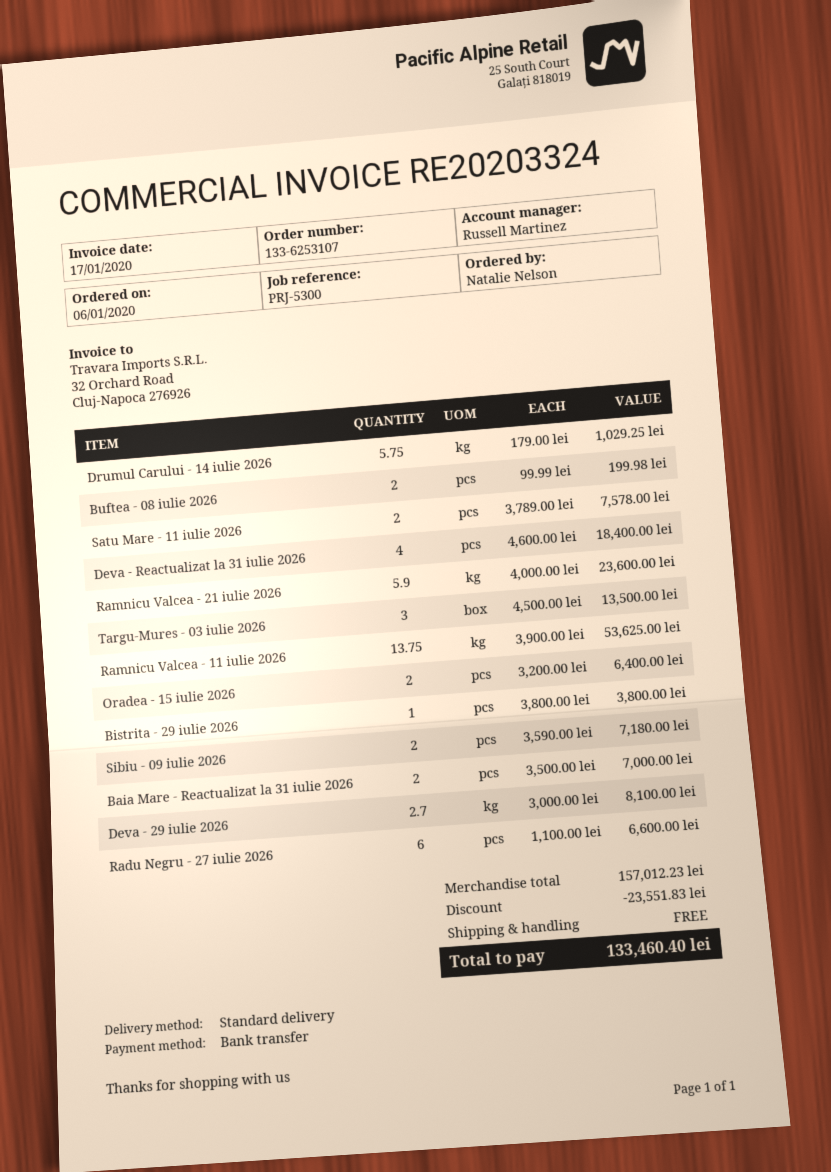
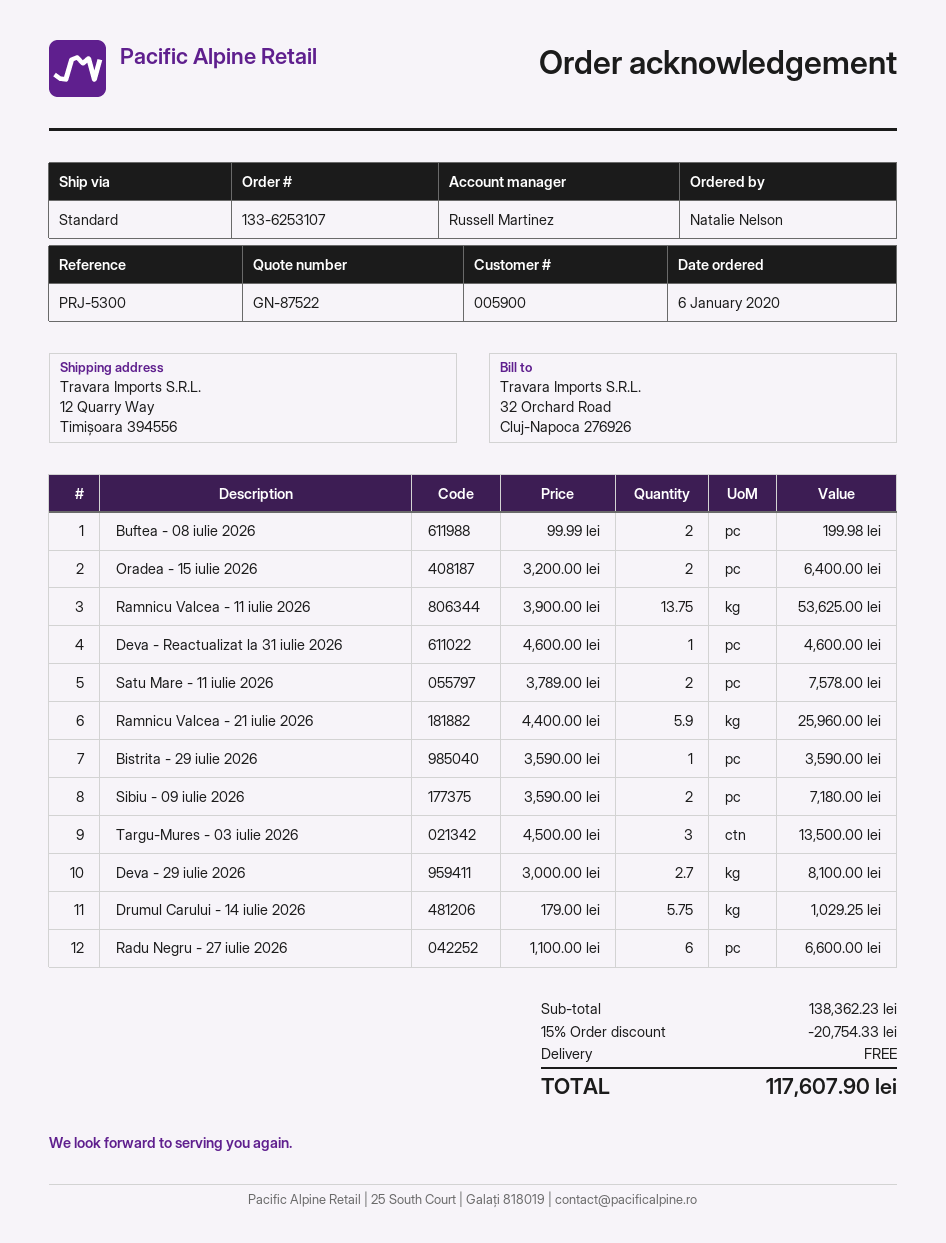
Deva - Reactualizat la 31 iulie 2026: 4 x 4600.00 = 18400.00 -> 1 x 4600.00 = 4600.00
Ramnicu Valcea - 21 iulie 2026: 5.9 x 4000.00 = 23600.00 -> 5.9 x 4400.00 = 25960.00
Bistrita - 29 iulie 2026: 1 x 3800.00 = 3800.00 -> 1 x 3590.00 = 3590.00
Baia Mare - Reactualizat la 31 iulie 2026: 2 x 3500.00 = 7000.00 -> none
subtotal: 157012.23 -> 138362.23
discount: 23551.83 -> 20754.33
total: 133460.40 -> 117607.90

